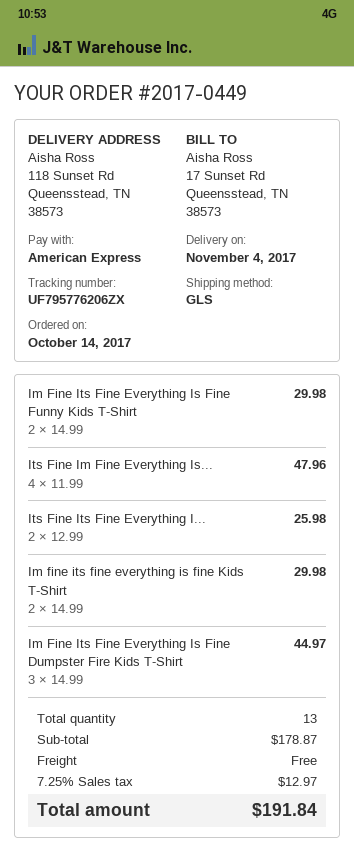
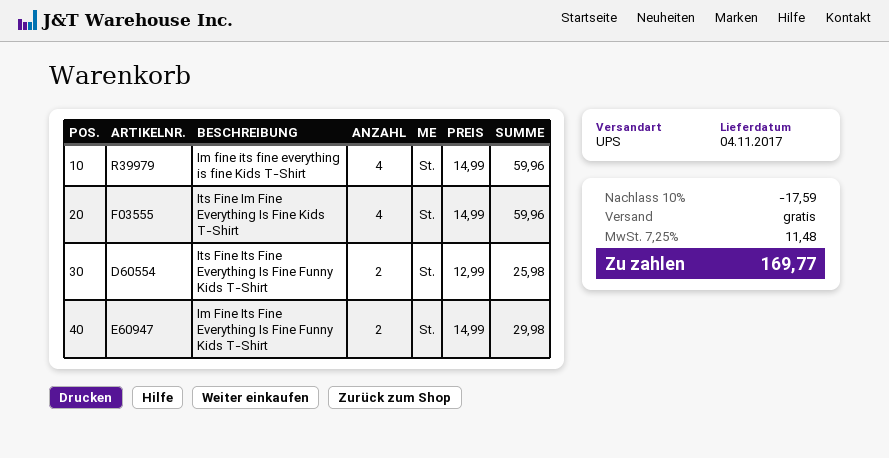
shipping method: GLS -> UPS
Its Fine Im Fine Everything Is...: 4 x 11.99 = 47.96 -> 4 x 14.99 = 59.96
Im fine its fine everything is fine Kids T-Shirt: 2 x 14.99 = 29.98 -> 4 x 14.99 = 59.96
Im Fine Its Fine Everything Is Fine Dumpster Fire Kids T-Shirt: 3 x 14.99 = 44.97 -> none
discount: none -> 10% = 17.59
tax: 7.25% = 12.97 -> 7.25% = 11.48
total: 191.84 -> 169.77

